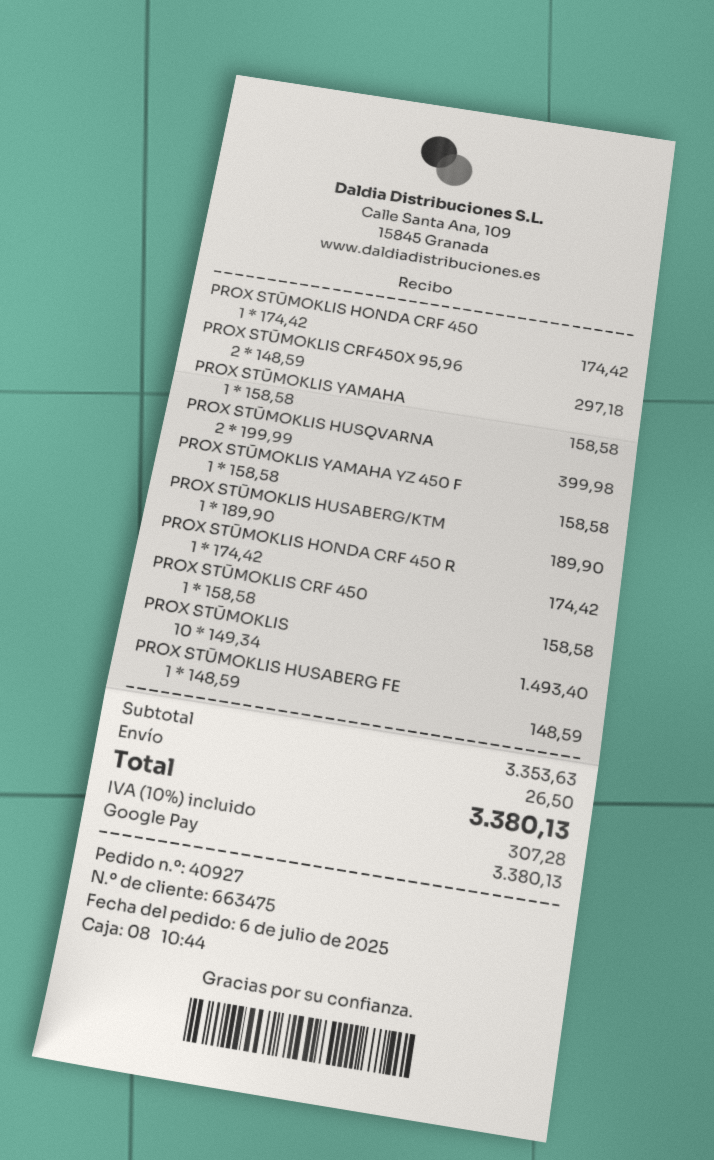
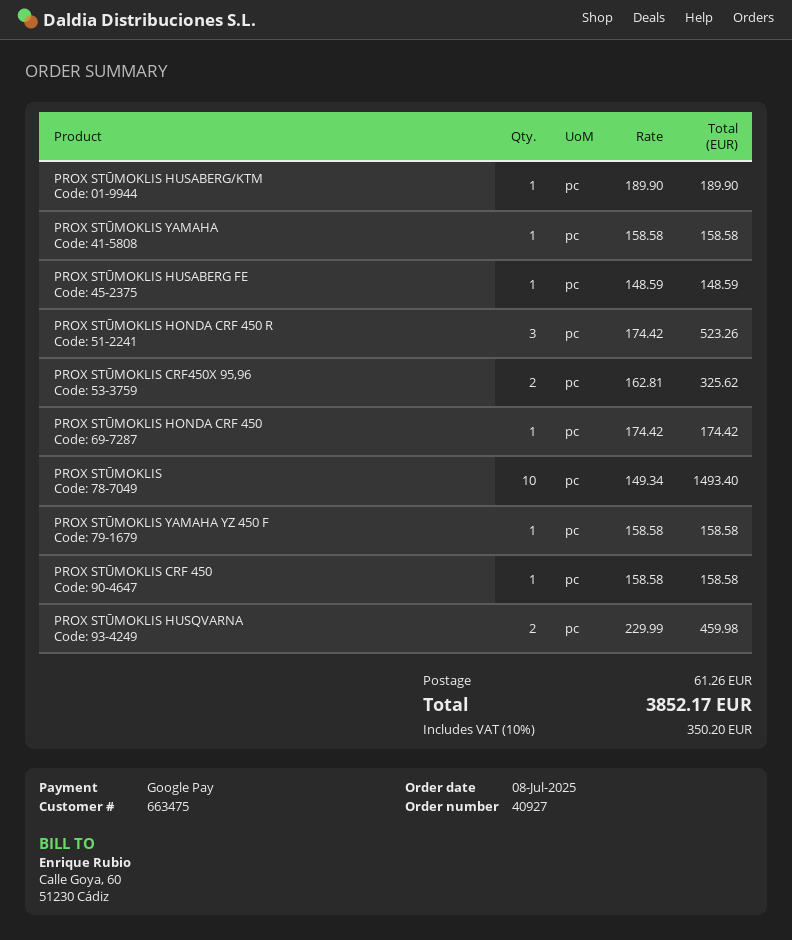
order date: 2025-07-06 -> 2025-07-08
PROX STŪMOKLIS CRF450X 95,96: 2 x 148.59 = 297.18 -> 2 x 162.81 = 325.62
PROX STŪMOKLIS HUSQVARNA: 2 x 199.99 = 399.98 -> 2 x 229.99 = 459.98
PROX STŪMOKLIS HONDA CRF 450 R: 1 x 174.42 = 174.42 -> 3 x 174.42 = 523.26
shipping: 26.50 -> 61.26
tax: 10% = 307.28 -> 10% = 350.20
total: 3380.13 -> 3852.17

